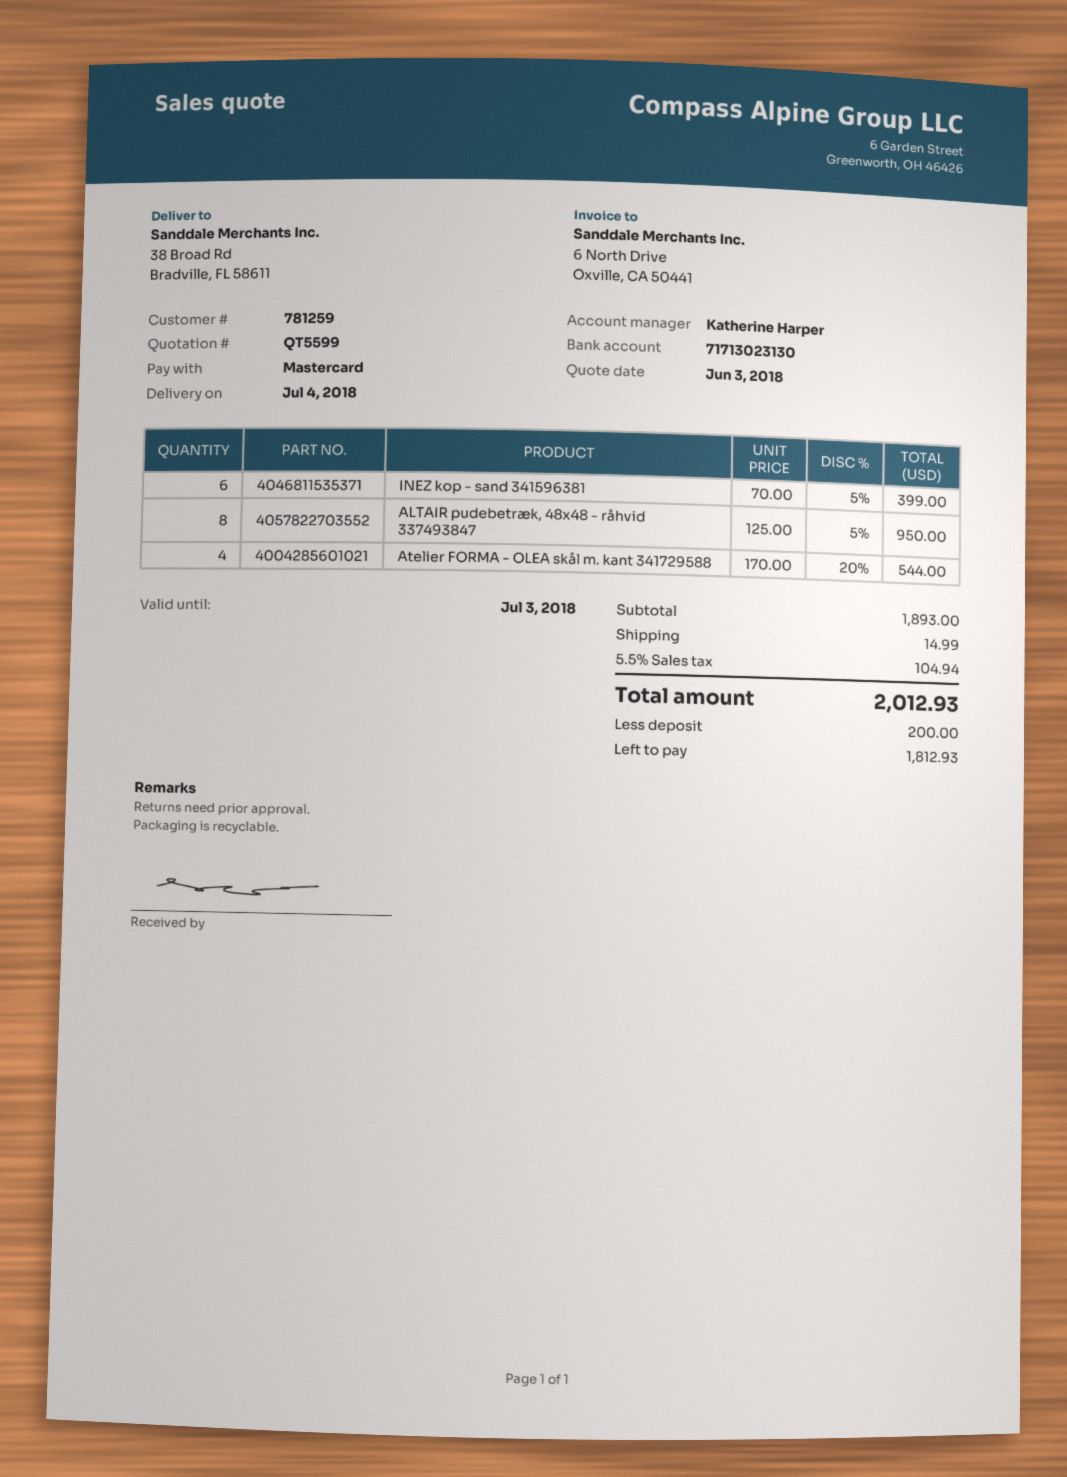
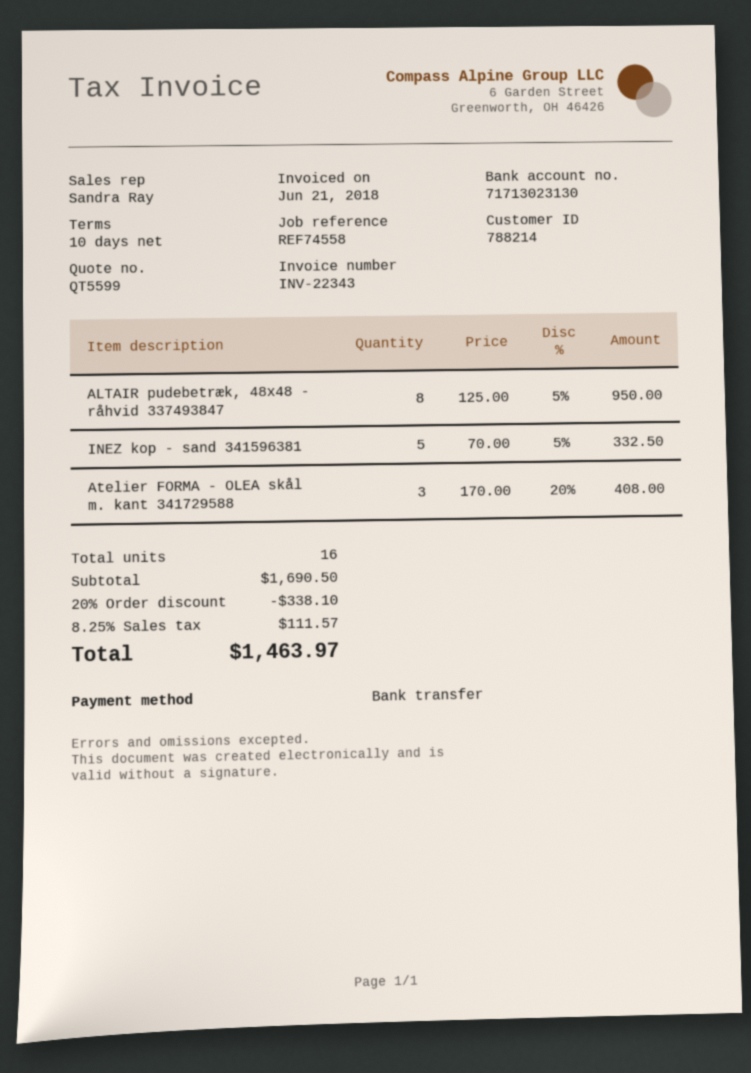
customer number: 781259 -> 788214
sales rep: Katherine Harper -> Sandra Ray
payment method: Mastercard -> bank transfer
INEZ kop - sand 341596381: 6 x 70.00 - 5% = 399.00 -> 5 x 70.00 - 5% = 332.50
Atelier FORMA - OLEA skål m. kant 341729588: 4 x 170.00 - 20% = 544.00 -> 3 x 170.00 - 20% = 408.00
subtotal: 1893.00 -> 1690.50
discount: none -> 20% = 338.10
shipping: 14.99 -> none
tax: 5.5% = 104.94 -> 8.25% = 111.57
total: 2012.93 -> 1463.97

